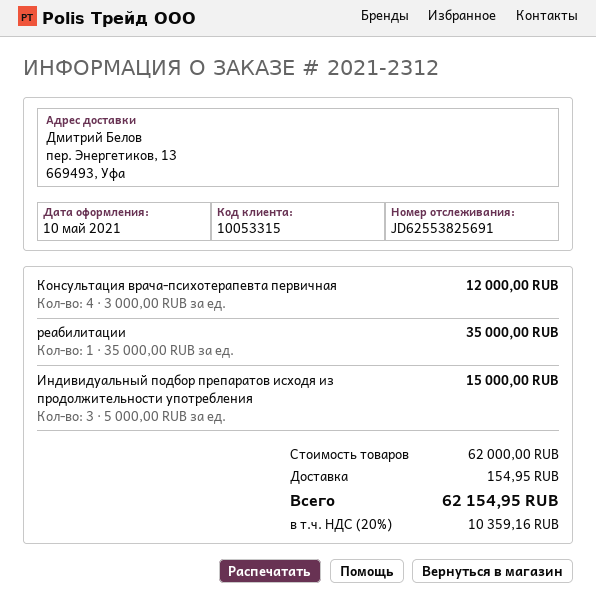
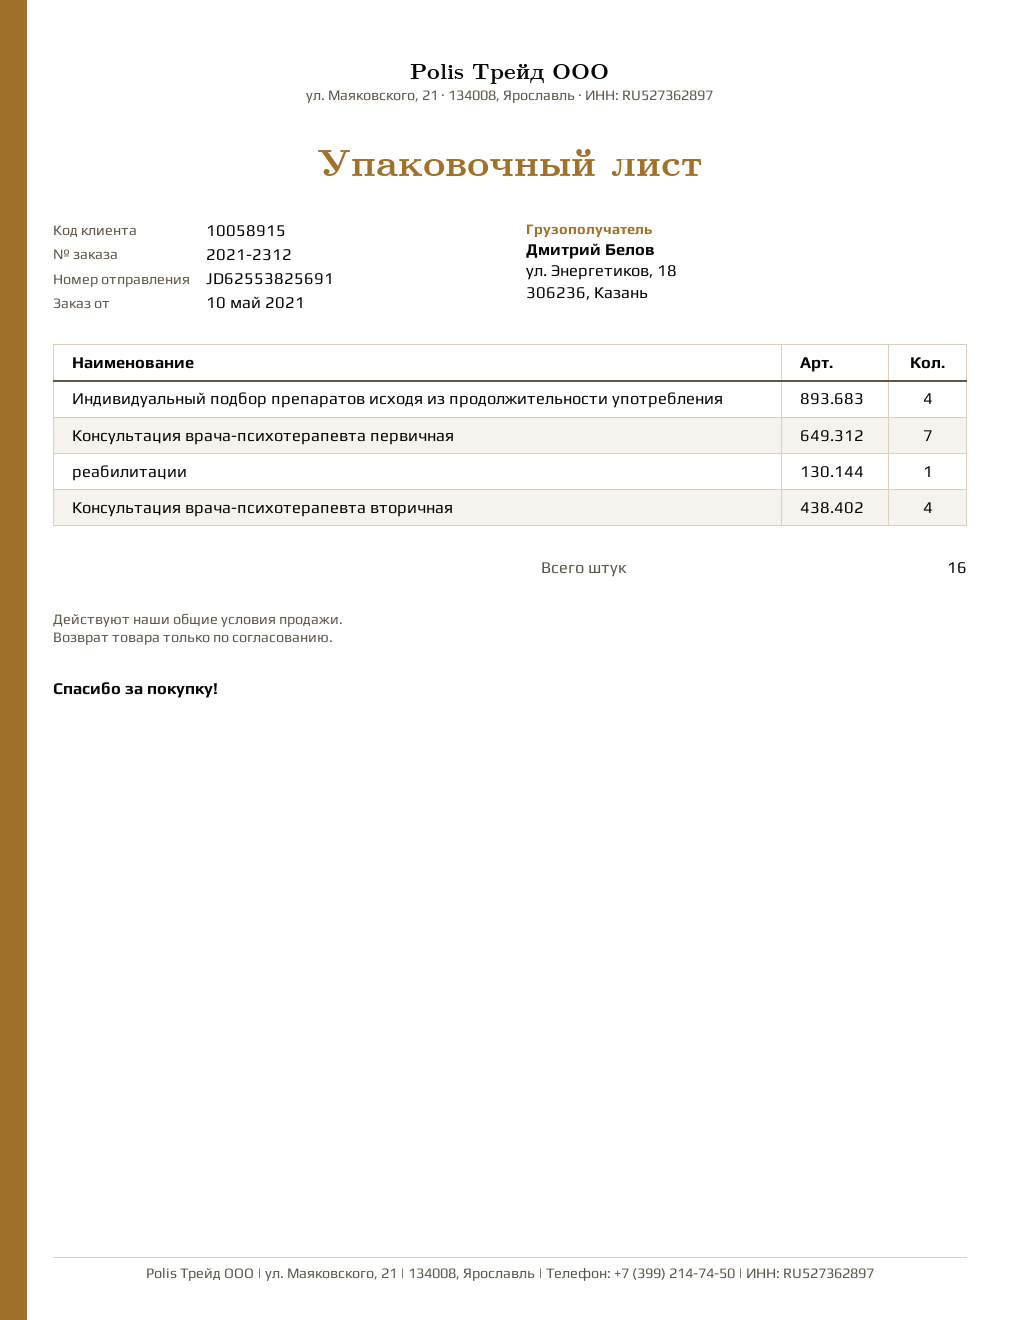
customer number: 10053315 -> 10058915
ship to: пер. Энергетиков, 13, 669493, Уфа -> ул. Энергетиков, 18, 306236, Казань
Консультация врача-психотерапевта первичная: 4 -> 7
Индивидуальный подбор препаратов исходя из продолжительности употребления: 3 -> 4
Консультация врача-психотерапевта вторичная: none -> 4

